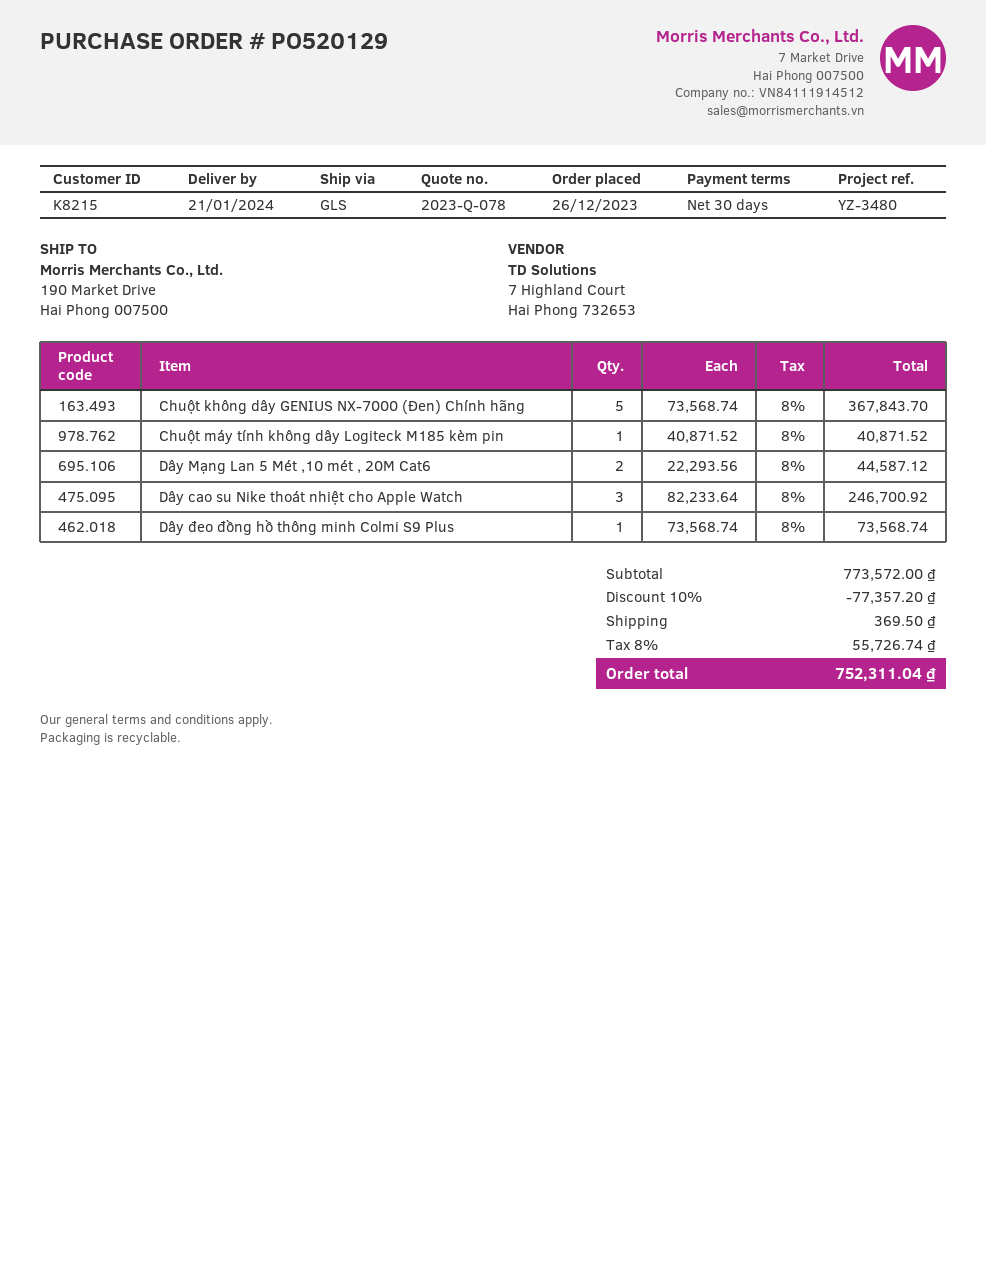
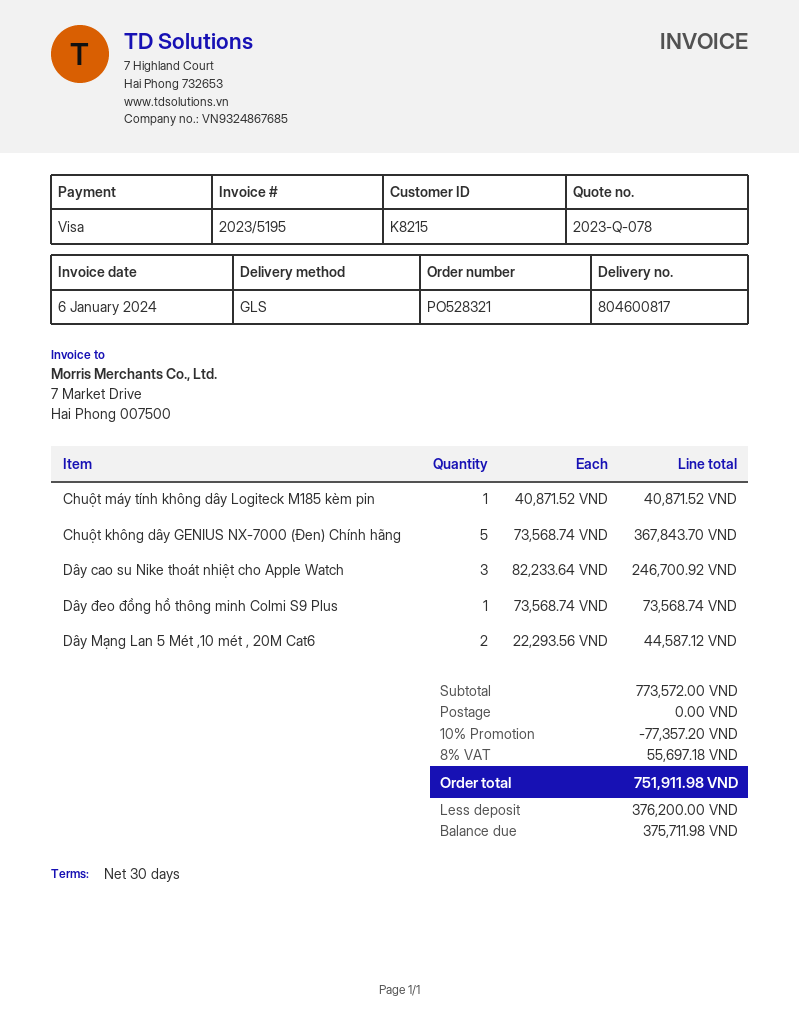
order number: PO520129 -> PO528321
shipping: 369.50 -> 0.00
tax: 8% = 55726.74 -> 8% = 55697.18
total: 752311.04 -> 751911.98

